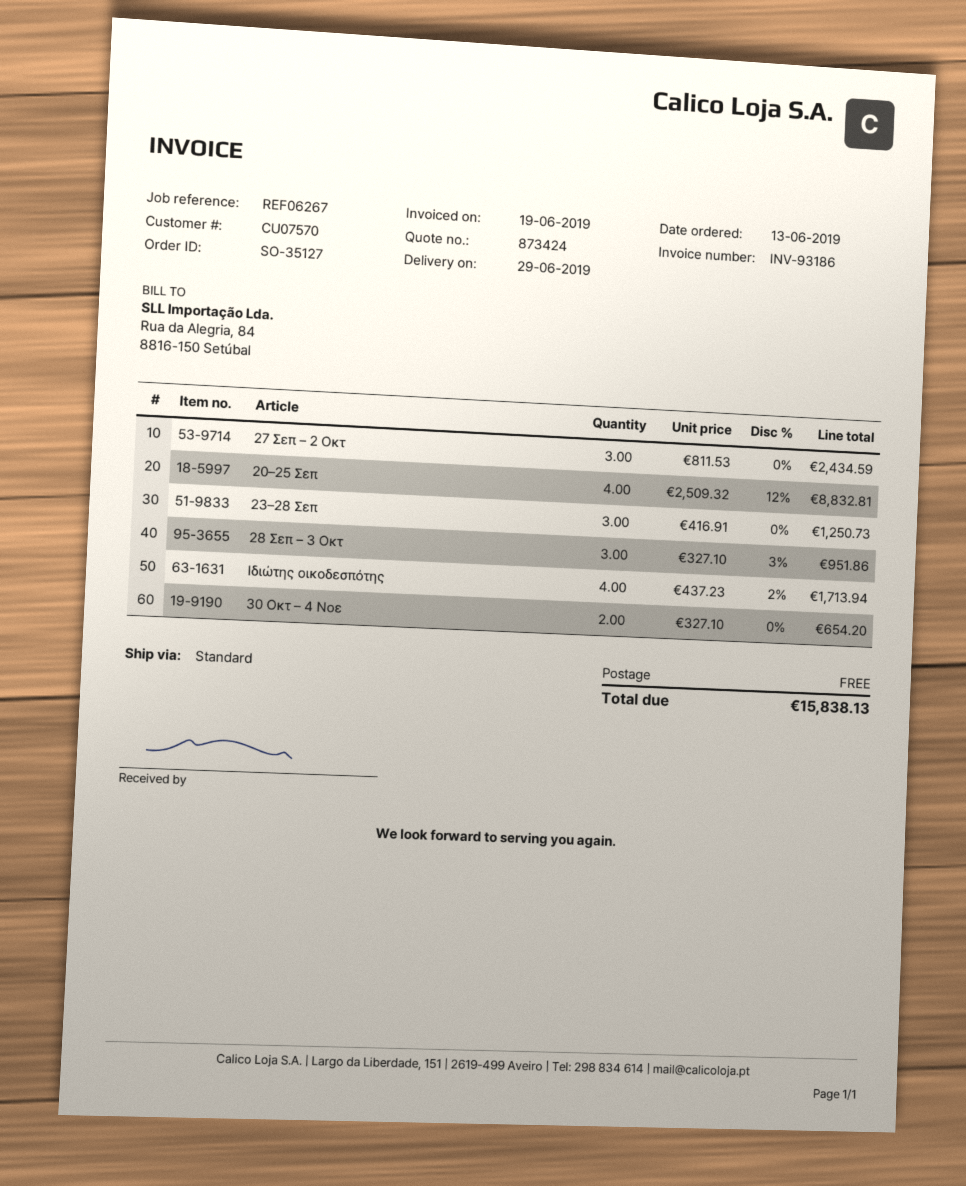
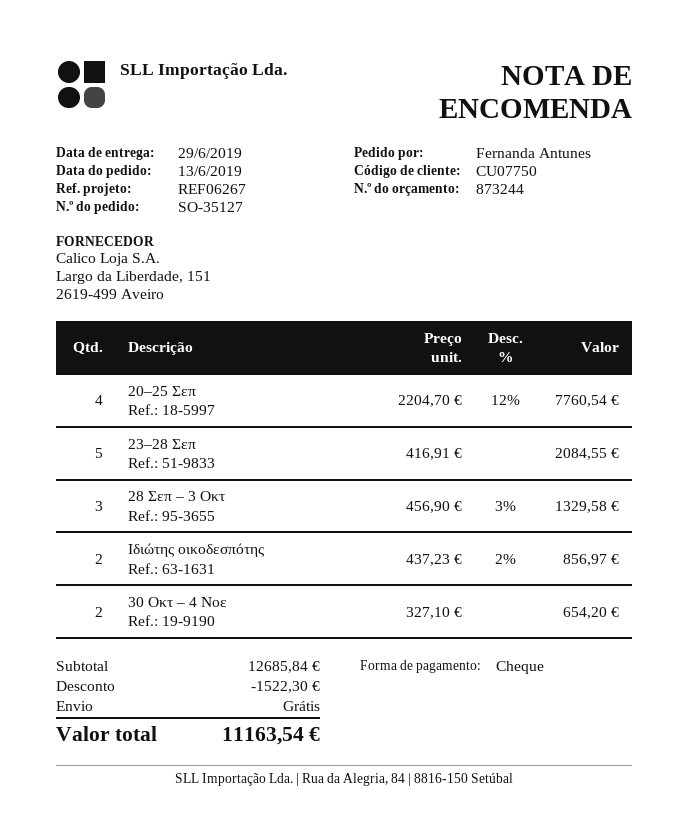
quote number: 873424 -> 873244
customer number: CU07570 -> CU07750
27 Σεπ – 2 Οκτ: 3 x 811.53 = 2434.59 -> none
20–25 Σεπ: 4 x 2509.32 - 12% = 8832.81 -> 4 x 2204.70 - 12% = 7760.54
23–28 Σεπ: 3 x 416.91 = 1250.73 -> 5 x 416.91 = 2084.55
28 Σεπ – 3 Οκτ: 3 x 327.10 - 3% = 951.86 -> 3 x 456.90 - 3% = 1329.58
Ιδιώτης οικοδεσπότης: 4 x 437.23 - 2% = 1713.94 -> 2 x 437.23 - 2% = 856.97
discount: none -> 1522.30
total: 15838.13 -> 11163.54

